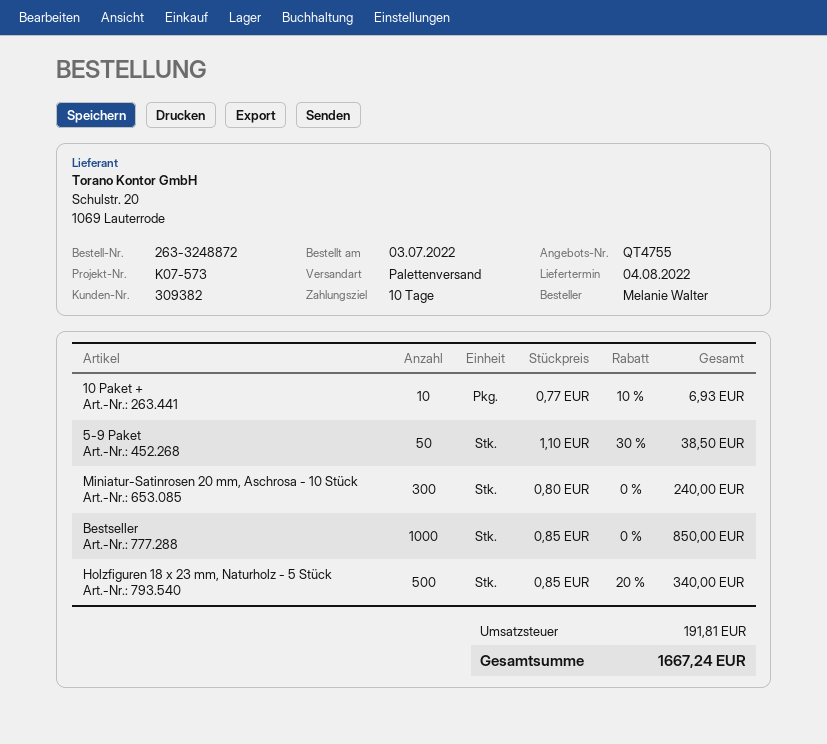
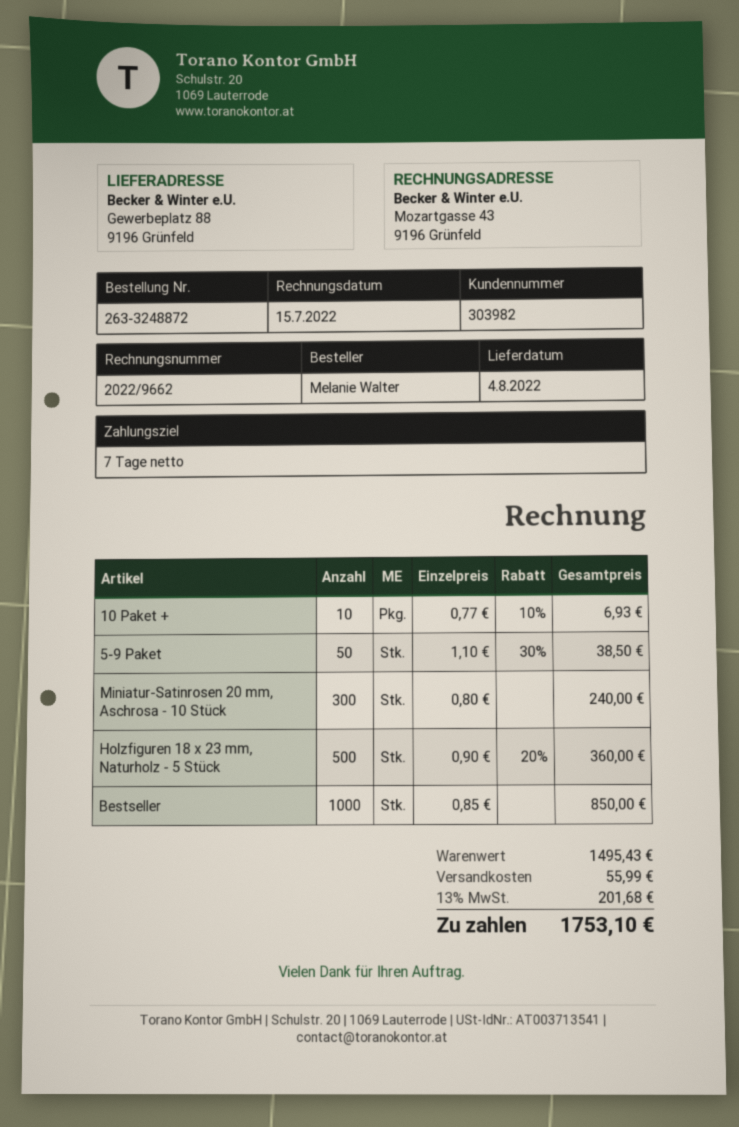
payment terms: 10 days -> 7 days
customer number: 309382 -> 303982
Holzfiguren 18 x 23 mm, Naturholz - 5 Stück: 500 x 0.85 - 20% = 340.00 -> 500 x 0.90 - 20% = 360.00
shipping: none -> 55.99
tax: 191.81 -> 201.68
total: 1667.24 -> 1753.10

